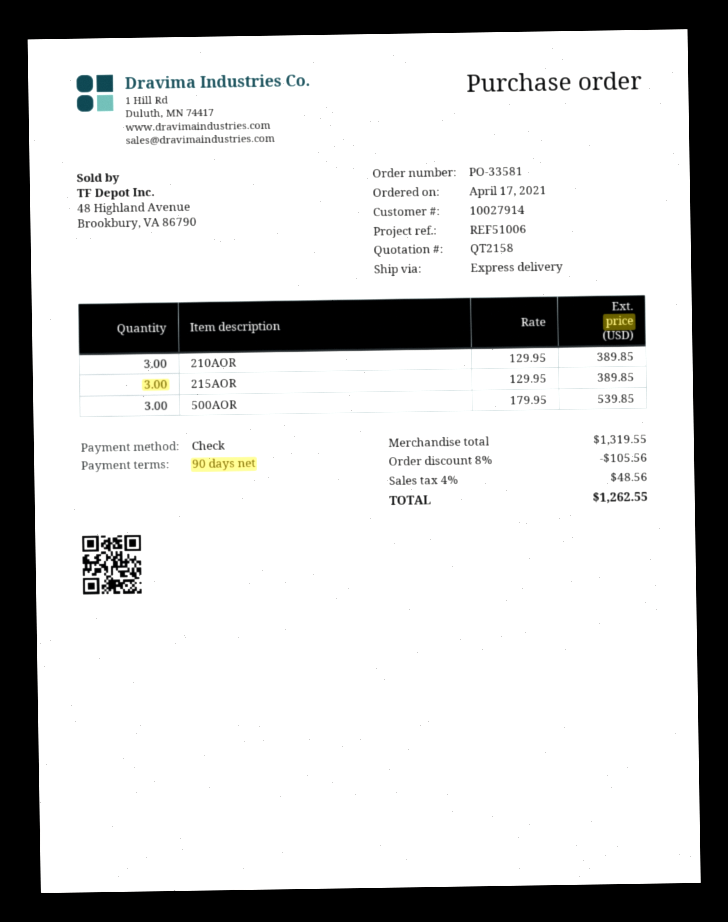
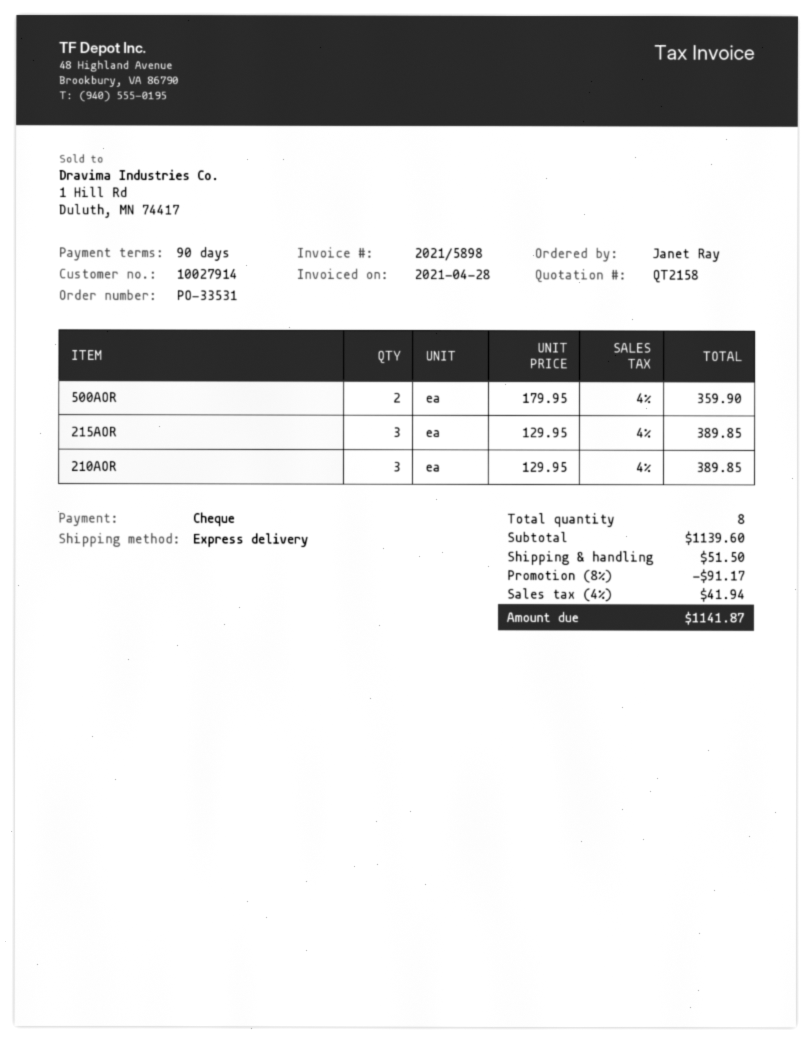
order number: PO-33581 -> PO-33531
500AOR: 3 x 179.95 = 539.85 -> 2 x 179.95 = 359.90
subtotal: 1319.55 -> 1139.60
discount: 8% = 105.56 -> 8% = 91.17
shipping: none -> 51.50
tax: 4% = 48.56 -> 4% = 41.94
total: 1262.55 -> 1141.87

